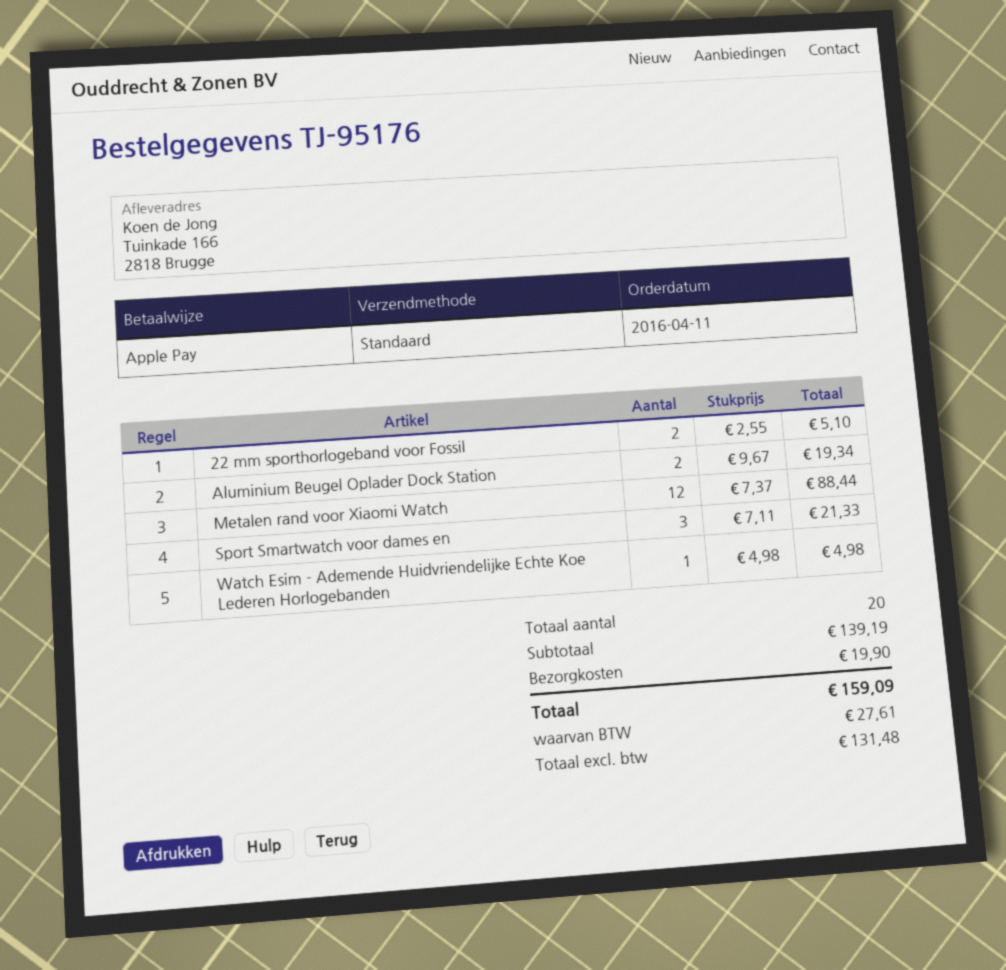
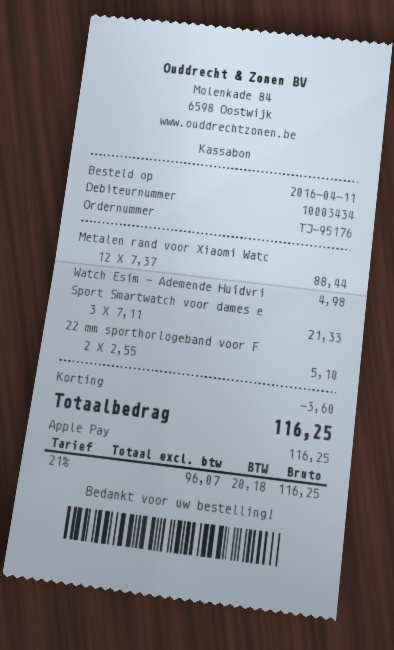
Aluminium Beugel Oplader Dock Station: 2 x 9.67 = 19.34 -> none
discount: none -> 3.60
shipping: 19.90 -> none
net: 131.48 -> 96.07
tax: 27.61 -> 20.18
total: 159.09 -> 116.25

